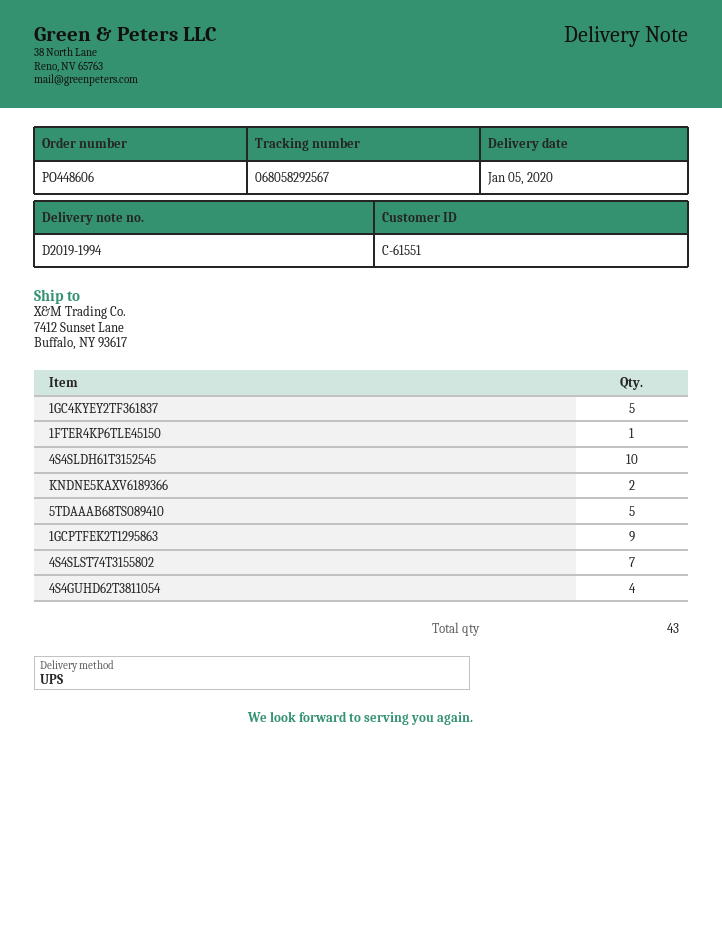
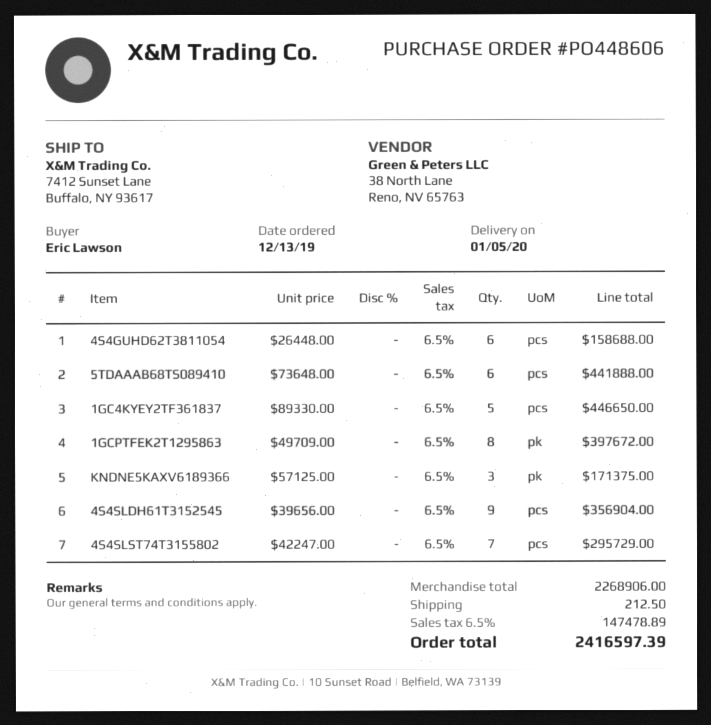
1FTER4KP6TLE45150: 1 -> none
4S4SLDH61T3152545: 10 -> 9
KNDNE5KAXV6189366: 2 -> 3
5TDAAAB68TS089410: 5 -> 6
1GCPTFEK2T1295863: 9 -> 8
4S4GUHD62T3811054: 4 -> 6

